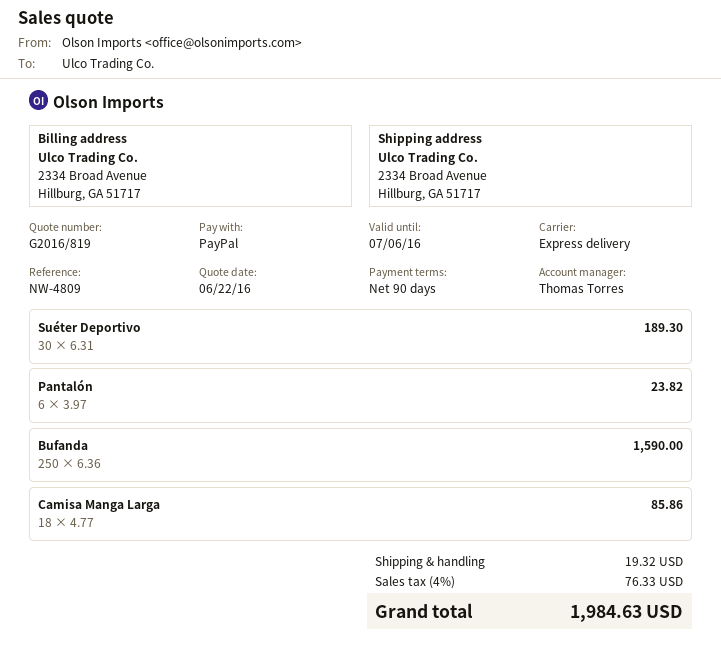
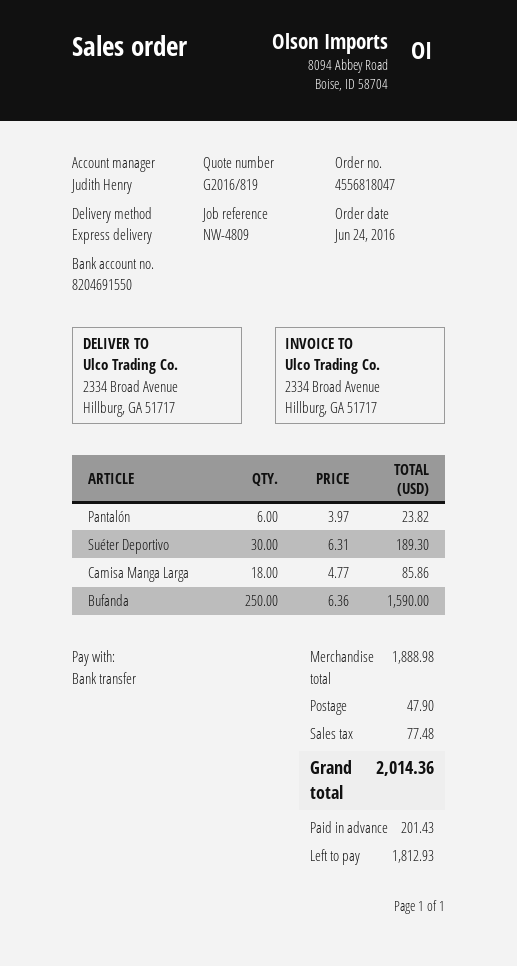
sales rep: Thomas Torres -> Judith Henry
payment method: PayPal -> bank transfer
shipping: 19.32 -> 47.90
tax: 76.33 -> 77.48
total: 1984.63 -> 2014.36

